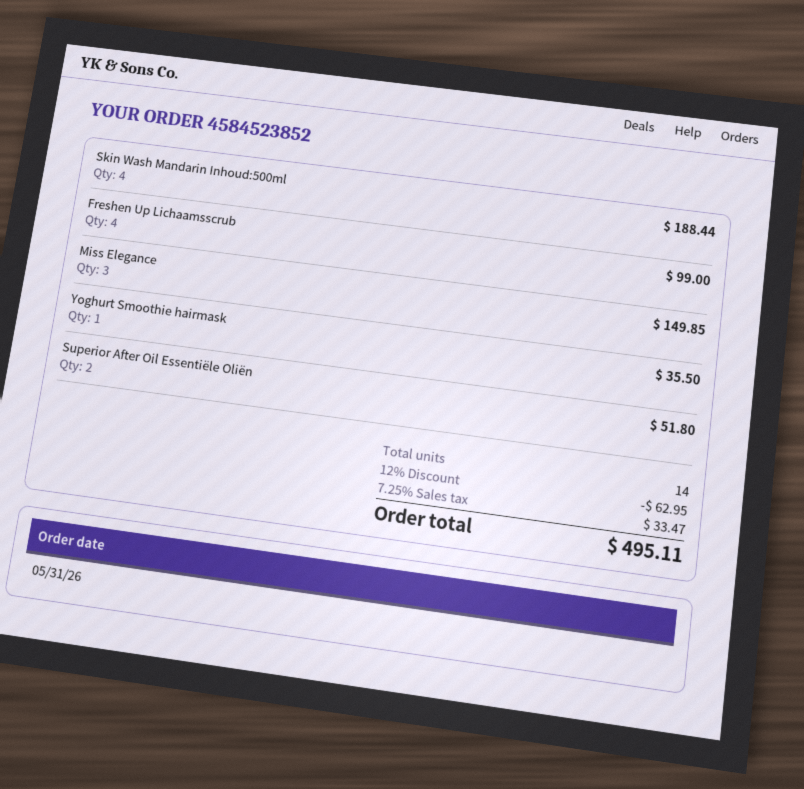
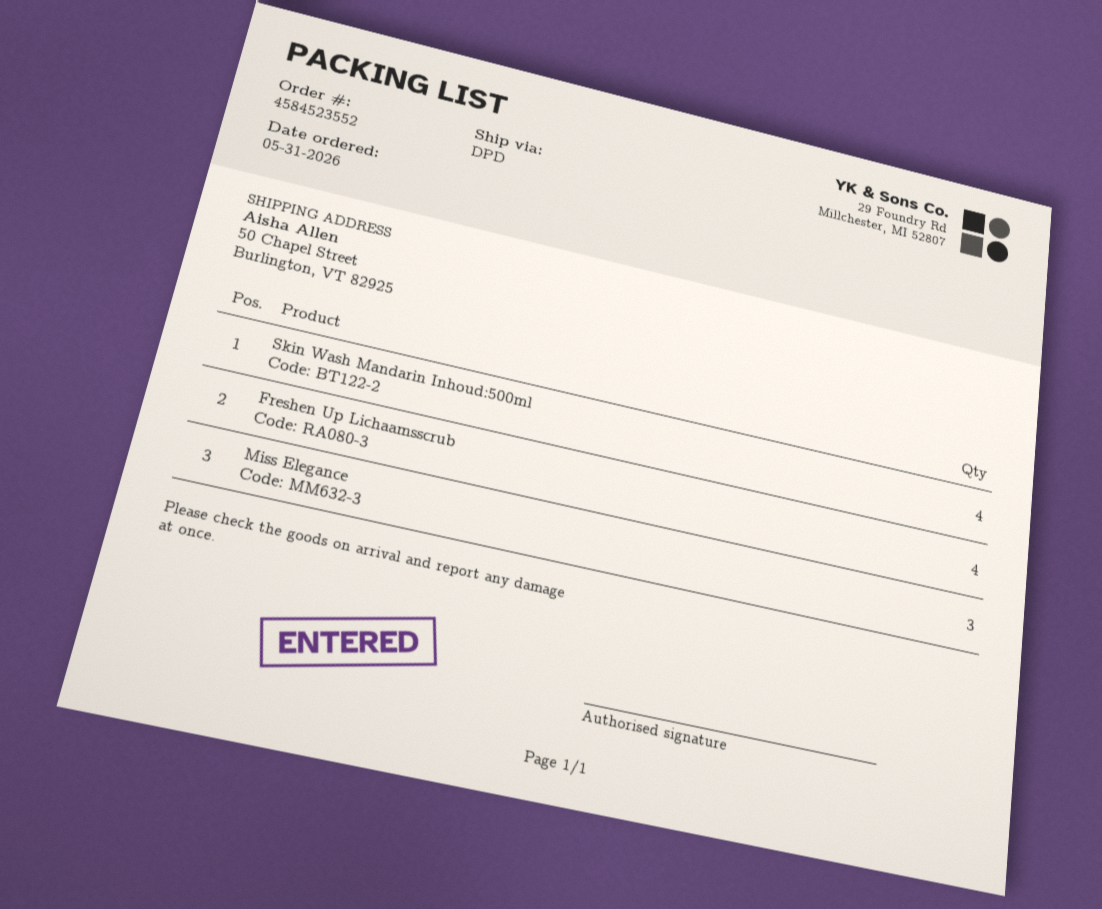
order number: 4584523852 -> 4584523552
Yoghurt Smoothie hairmask: 1 -> none
Superior After Oil Essentiële Oliën: 2 -> none

